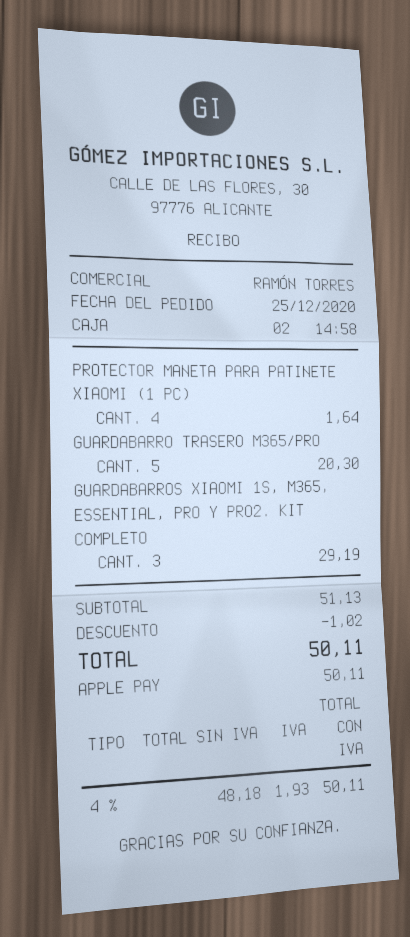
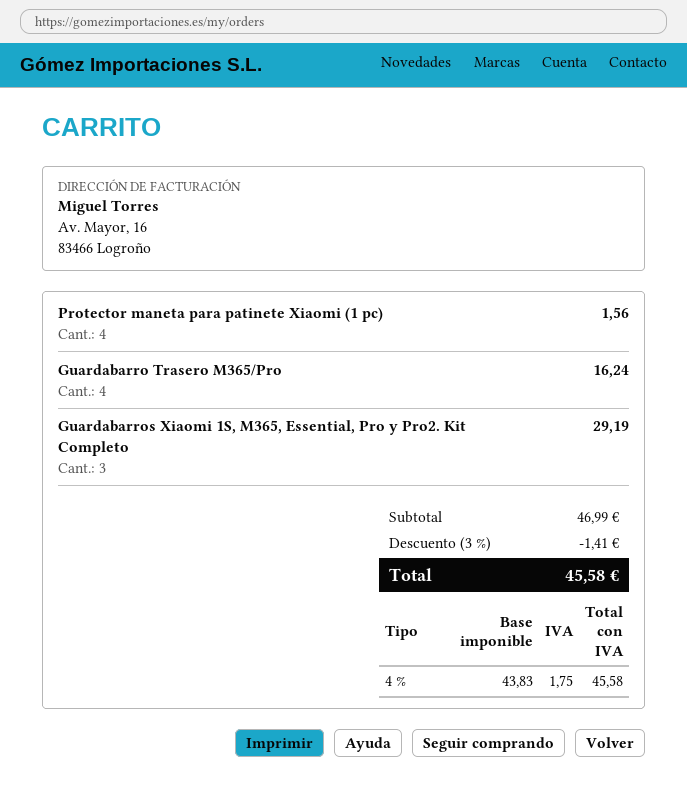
PROTECTOR MANETA PARA PATINETE XIAOMI (1 PC): 4 for 1.64 -> 4 for 1.56
GUARDABARRO TRASERO M365/PRO: 5 for 20.30 -> 4 for 16.24
subtotal: 51.13 -> 46.99
discount: 1.02 -> 1.41
net: 48.18 -> 43.83
tax: 4% = 1.93 -> 4% = 1.75
total: 50.11 -> 45.58

